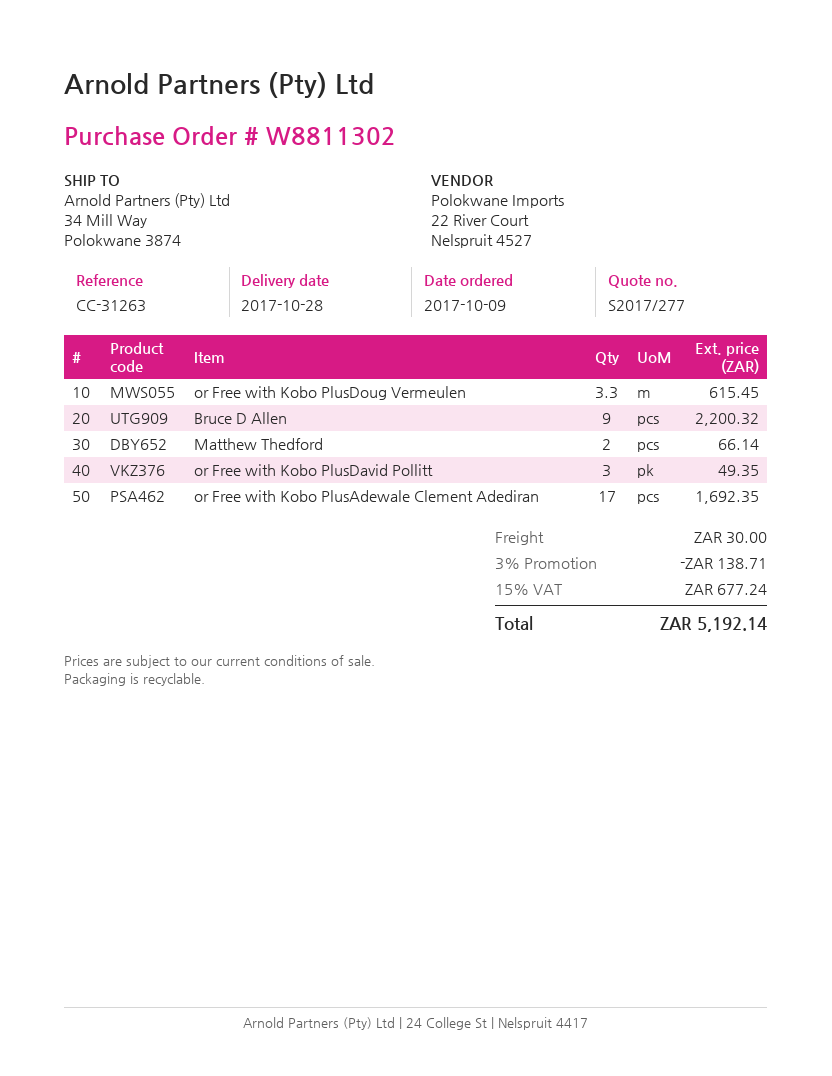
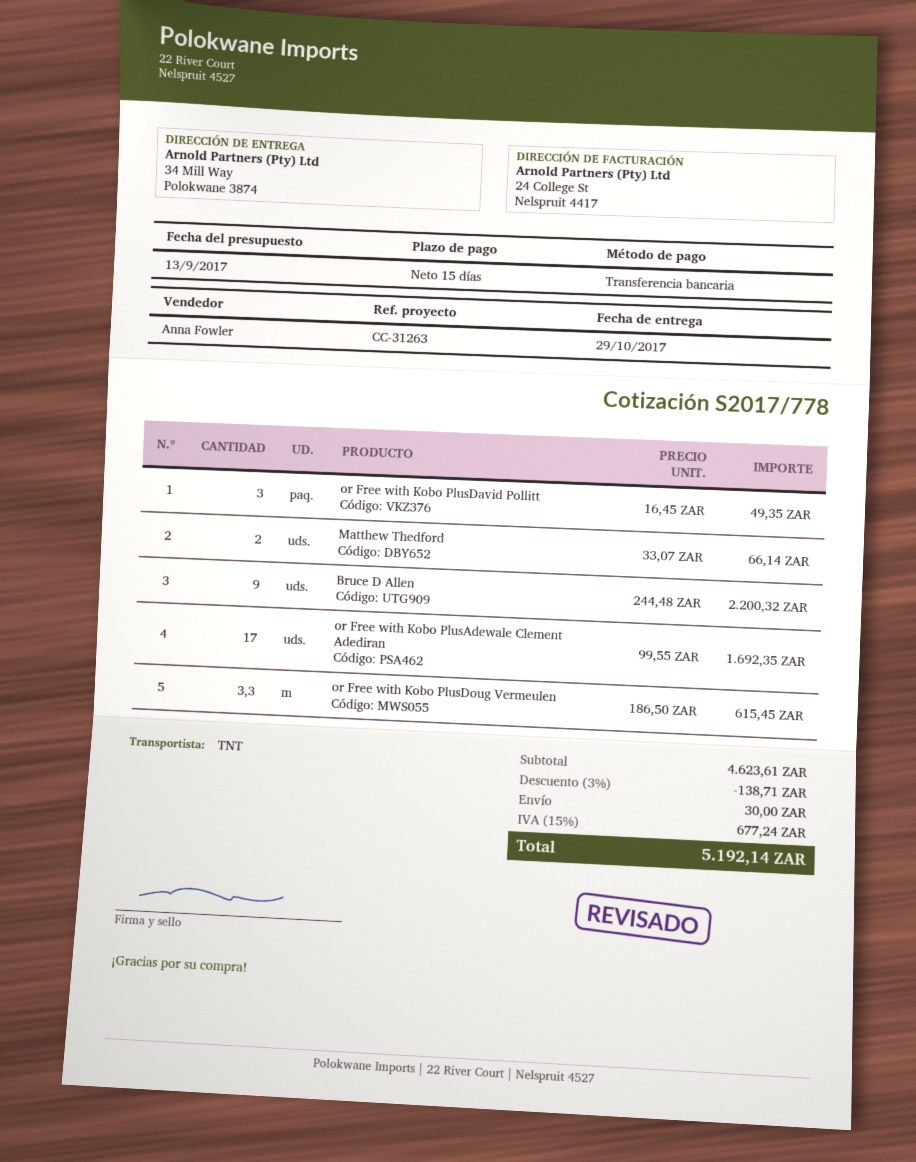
quote number: S2017/277 -> S2017/778
delivery date: 2017-10-28 -> 2017-10-29

